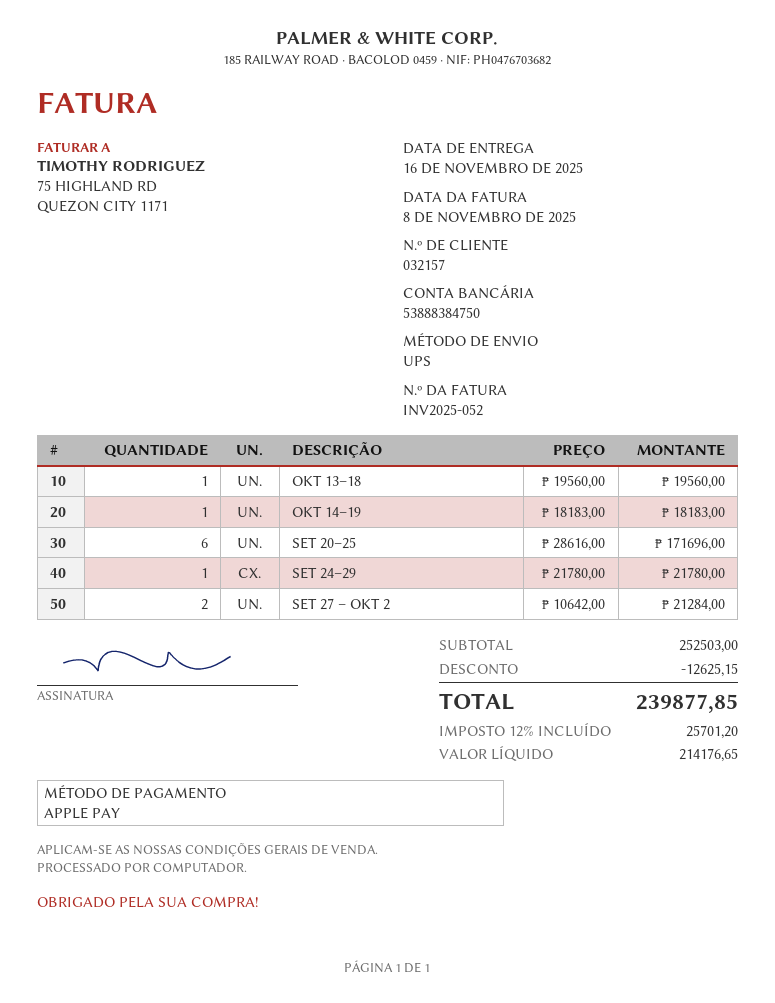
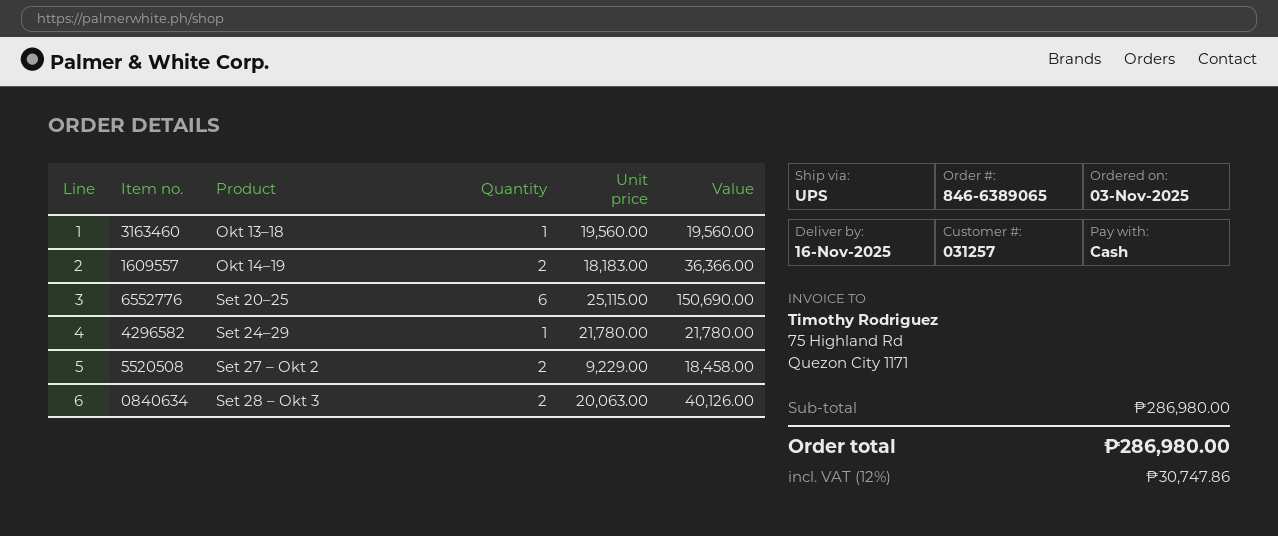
customer number: 032157 -> 031257
payment method: Apple Pay -> cash
OKT 14–19: 1 x 18183.00 = 18183.00 -> 2 x 18183.00 = 36366.00
SET 20–25: 6 x 28616.00 = 171696.00 -> 6 x 25115.00 = 150690.00
SET 27 – OKT 2: 2 x 10642.00 = 21284.00 -> 2 x 9229.00 = 18458.00
Set 28 – Okt 3: none -> 2 x 20063.00 = 40126.00
subtotal: 252503.00 -> 286980.00
discount: 12625.15 -> none
tax: 12% = 25701.20 -> 12% = 30747.86
total: 239877.85 -> 286980.00

